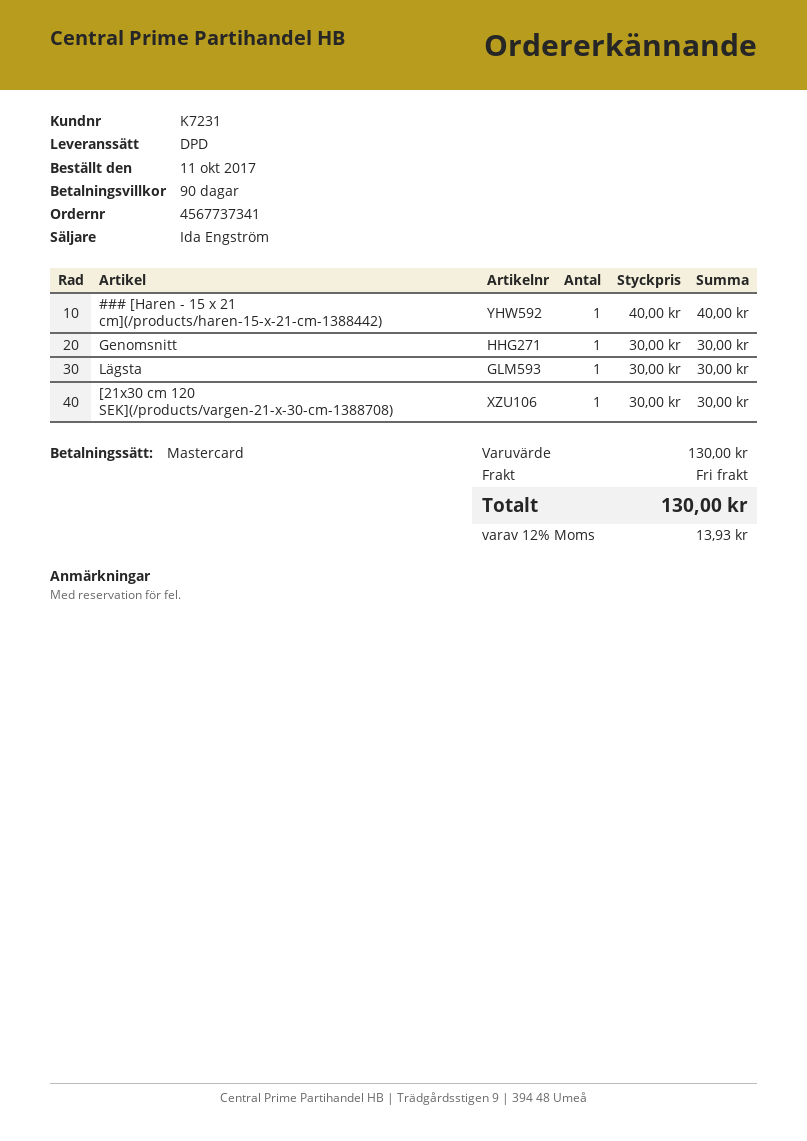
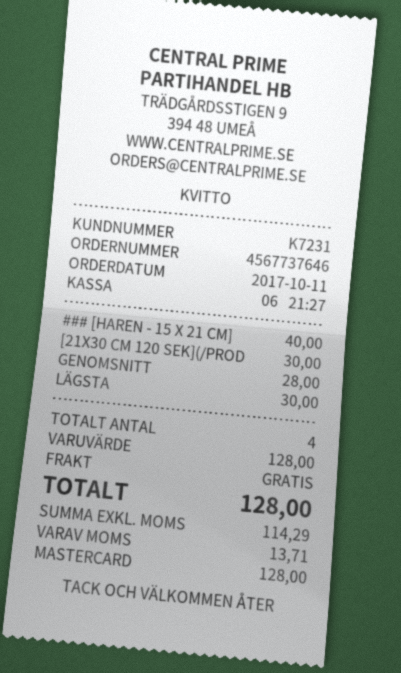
order number: 4567737341 -> 4567737646
Genomsnitt: 1 x 30.00 = 30.00 -> 1 x 28.00 = 28.00
subtotal: 130.00 -> 128.00
tax: 13.93 -> 13.71
total: 130.00 -> 128.00

